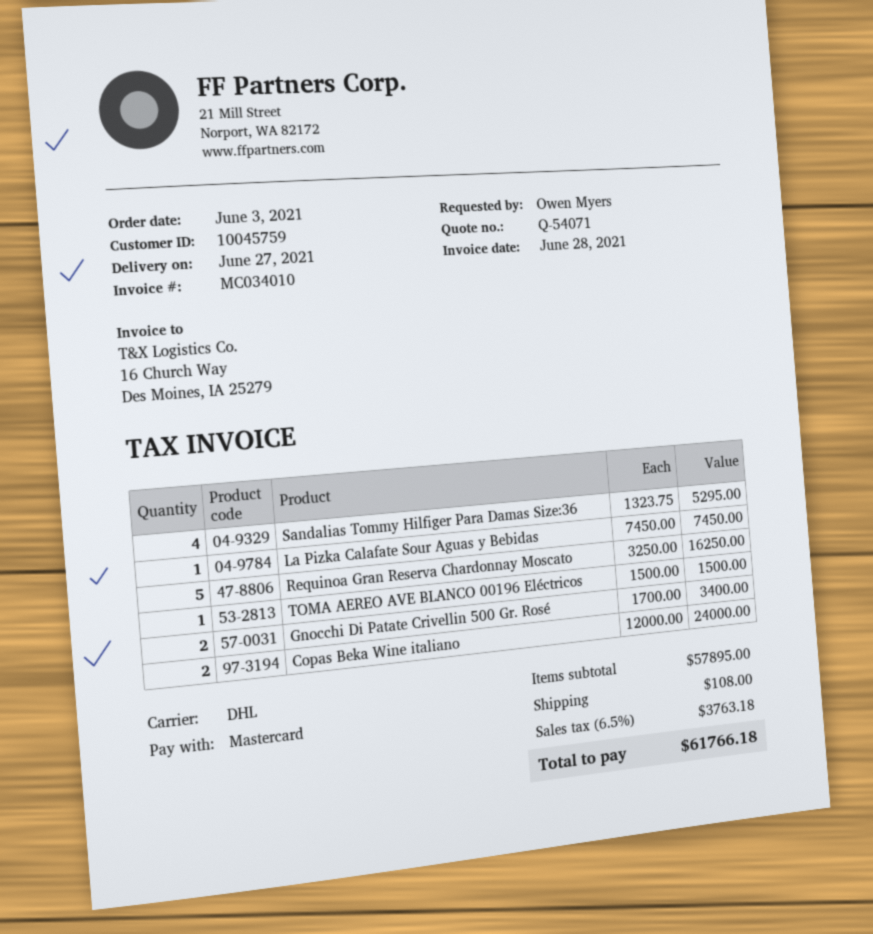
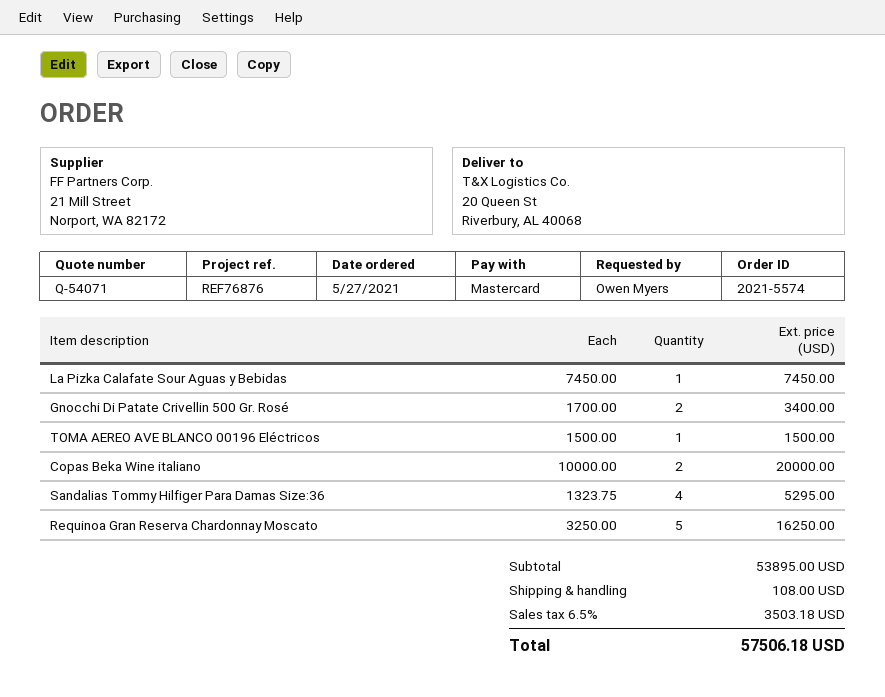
order date: 2021-06-03 -> 2021-05-27
Copas Beka Wine italiano: 2 x 12000.00 = 24000.00 -> 2 x 10000.00 = 20000.00
subtotal: 57895.00 -> 53895.00
tax: 6.5% = 3763.18 -> 6.5% = 3503.18
total: 61766.18 -> 57506.18

